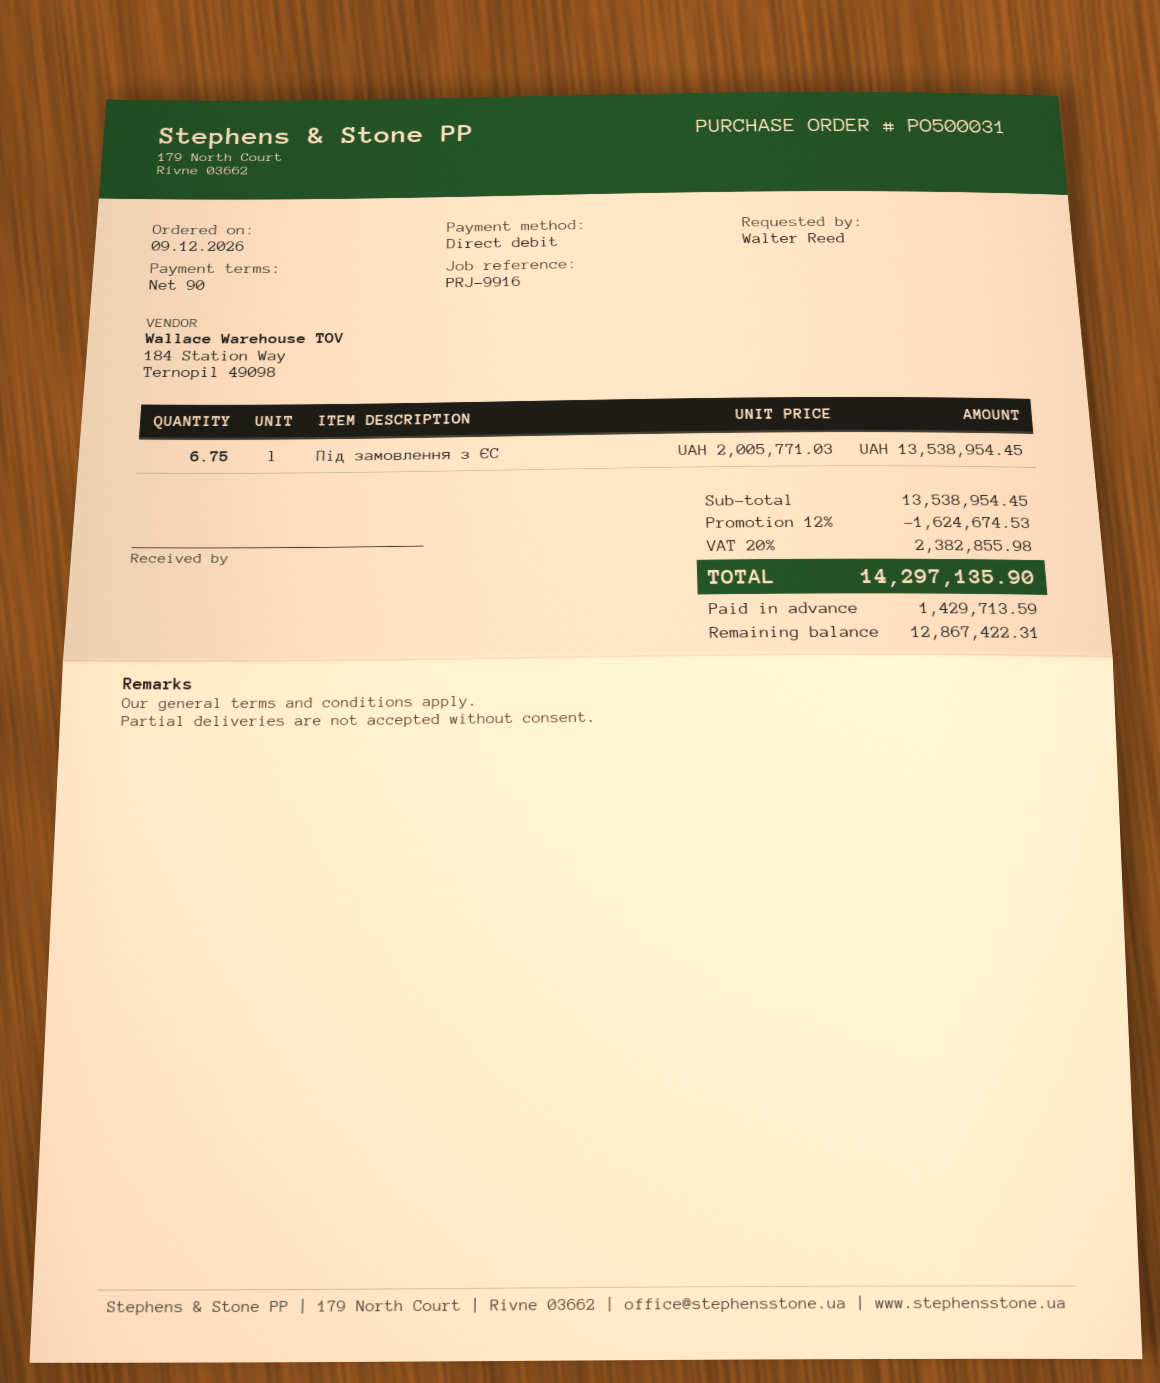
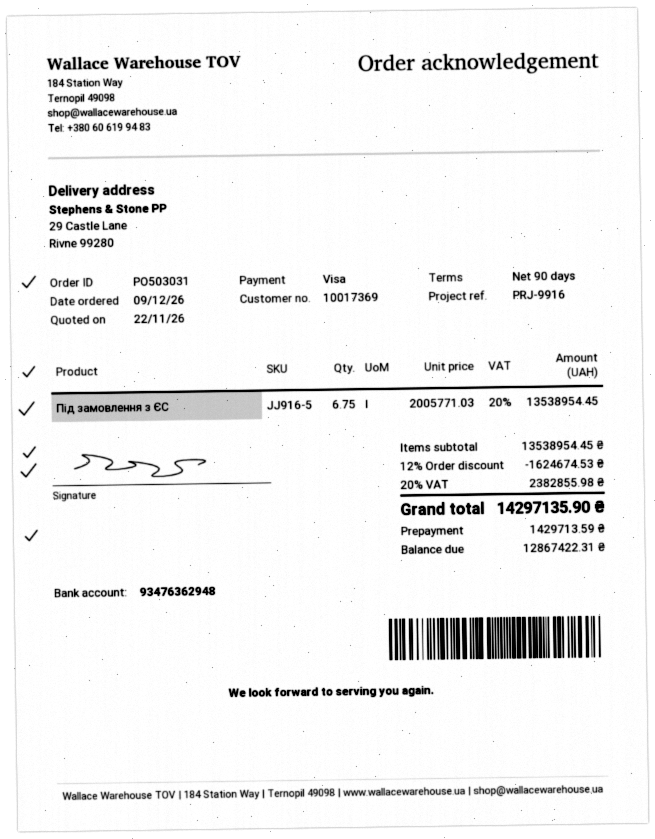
order number: PO500031 -> PO503031
payment method: direct debit -> Visa

